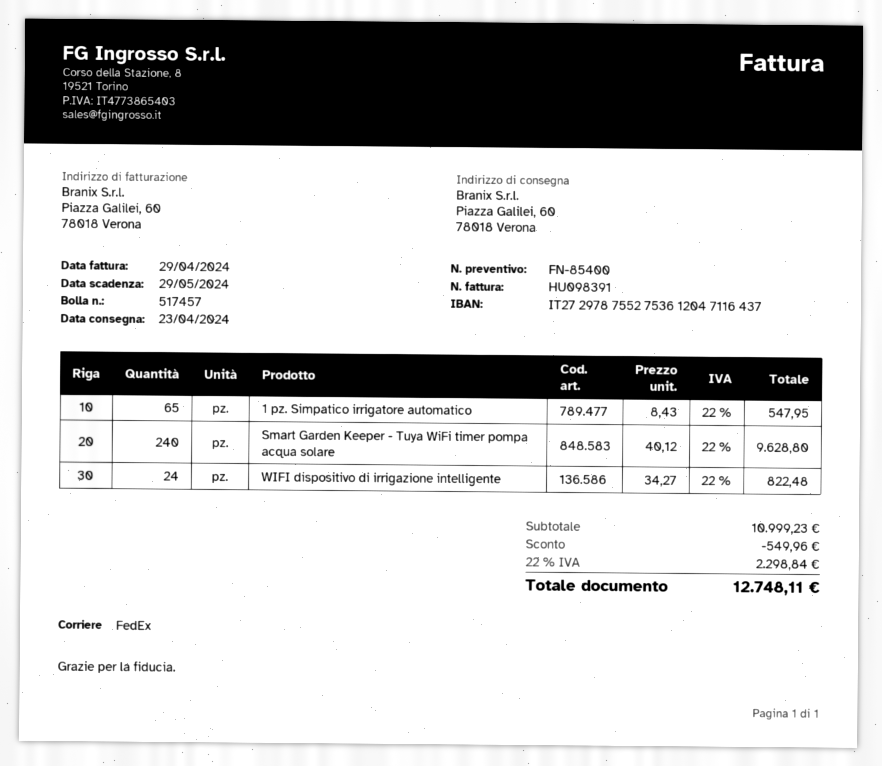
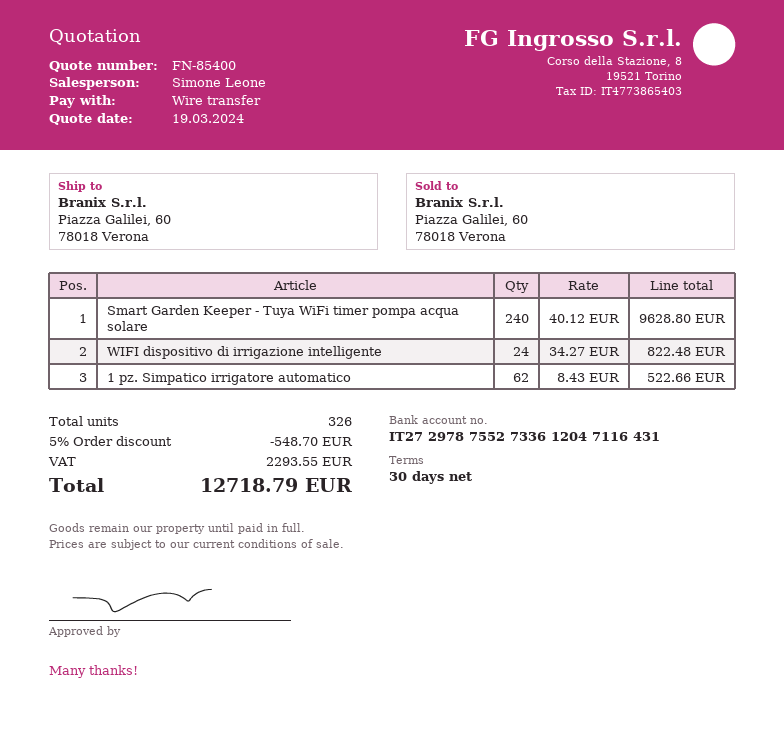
bank account: IT2729787552753612047116437 -> IT2729787552733612047116431
1 pz. Simpatico irrigatore automatico: 65 x 8.43 = 547.95 -> 62 x 8.43 = 522.66
discount: 549.96 -> 548.70
tax: 2298.84 -> 2293.55
total: 12748.11 -> 12718.79

